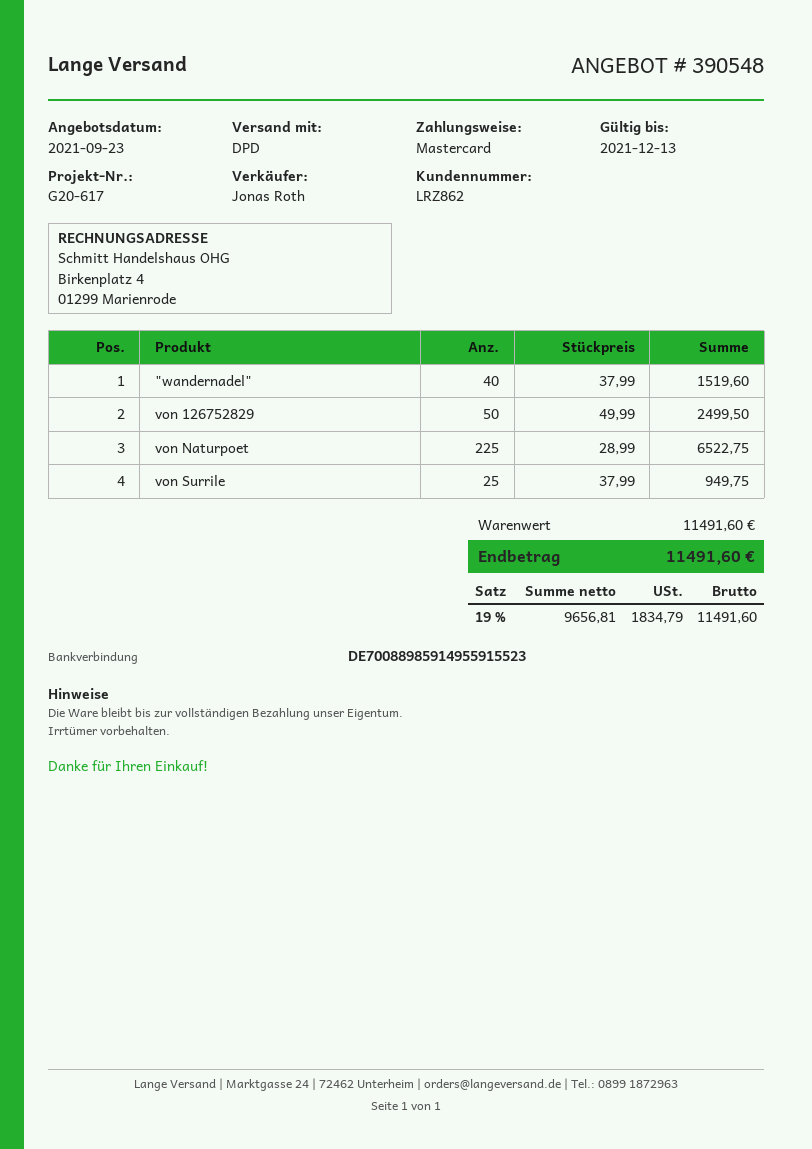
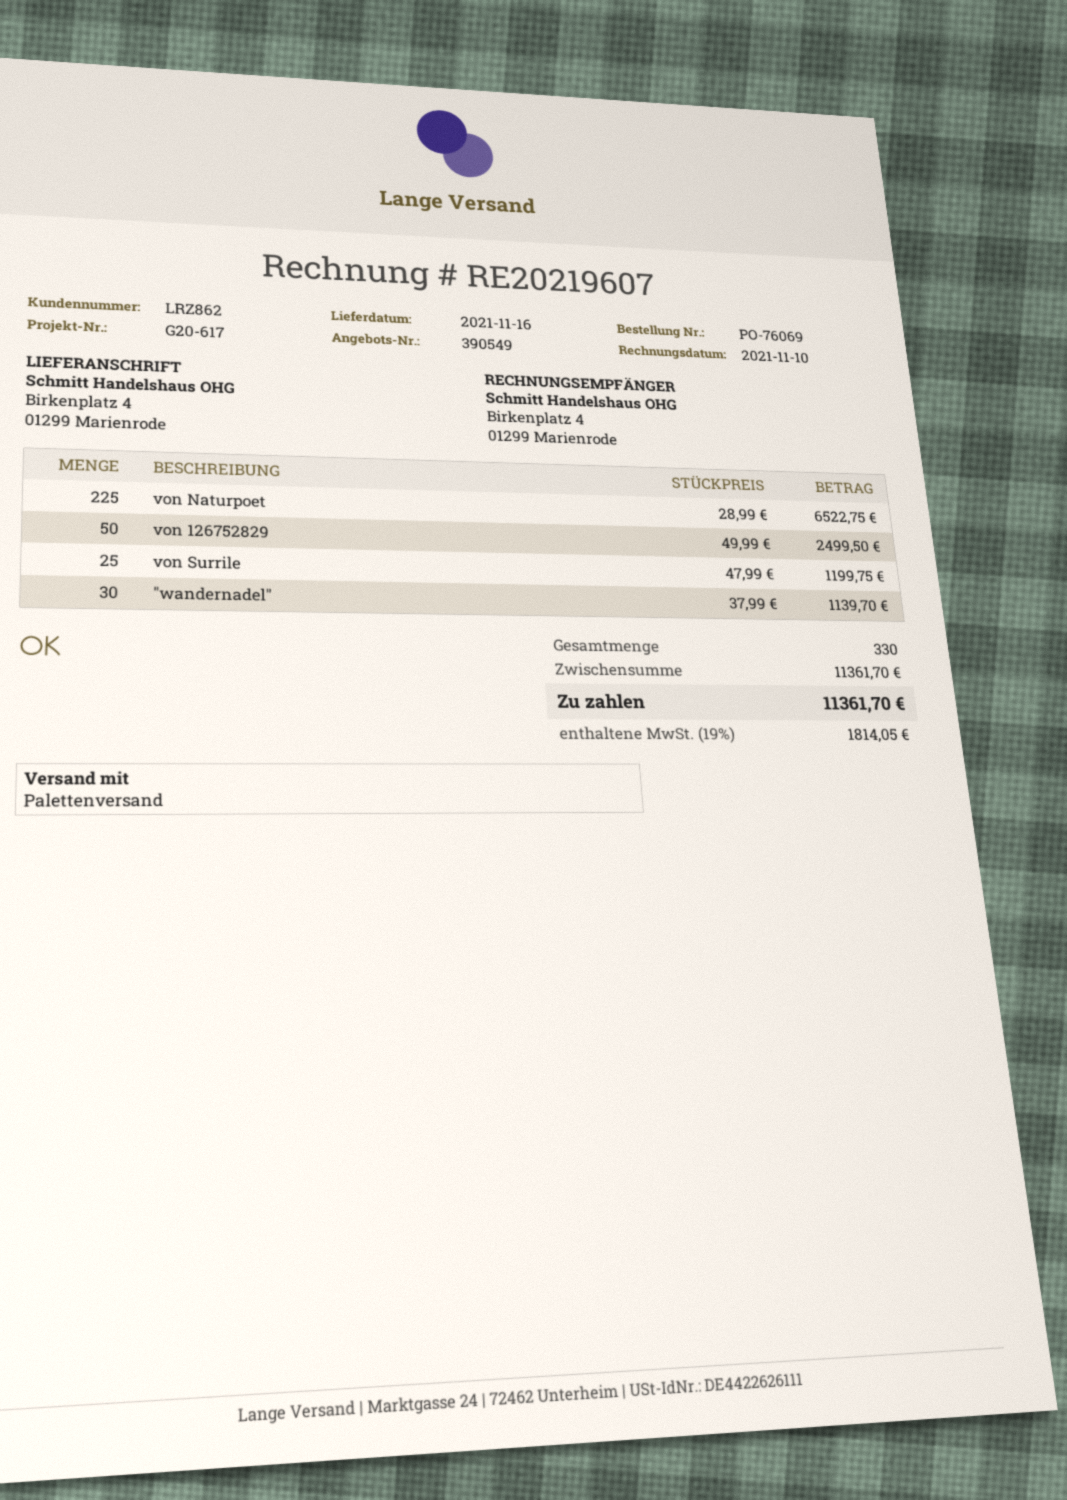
quote number: 390548 -> 390549
shipping method: DPD -> pallet freight
"wandernadel": 40 x 37.99 = 1519.60 -> 30 x 37.99 = 1139.70
von Surrile: 25 x 37.99 = 949.75 -> 25 x 47.99 = 1199.75
subtotal: 11491.60 -> 11361.70
tax: 19% = 1834.79 -> 19% = 1814.05
total: 11491.60 -> 11361.70

